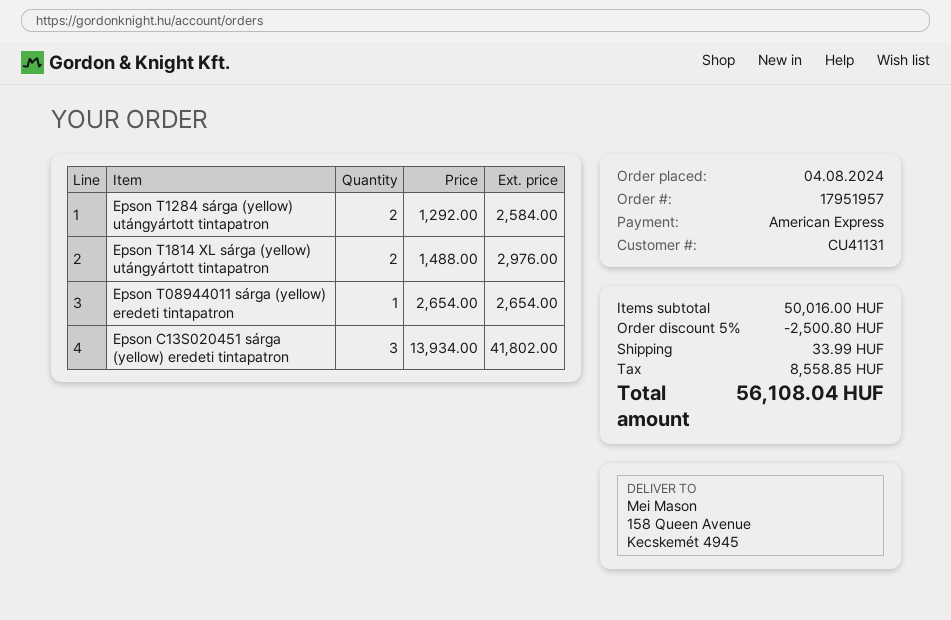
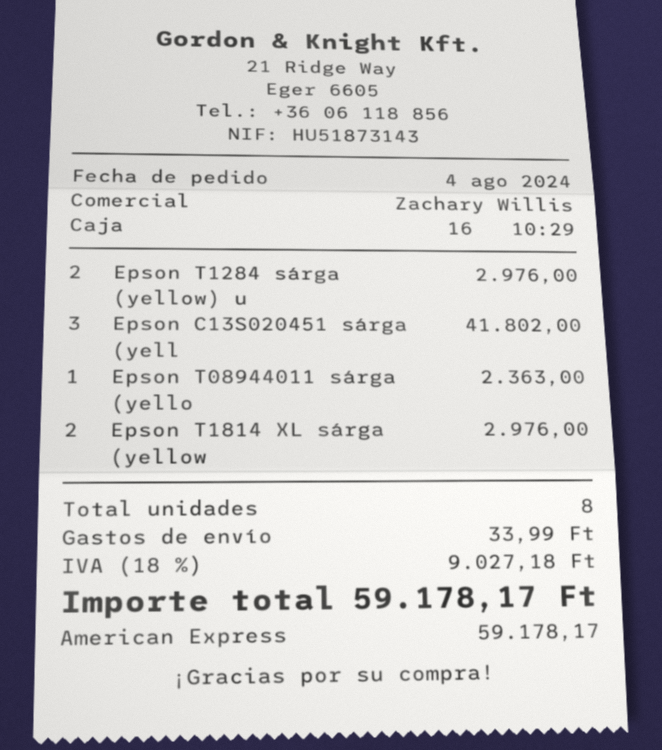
Epson T1284 sárga (yellow) utángyártott tintapatron: 2 for 2584.00 -> 2 for 2976.00
Epson T08944011 sárga (yellow) eredeti tintapatron: 1 for 2654.00 -> 1 for 2363.00
discount: 5% = 2500.80 -> none
tax: 8558.85 -> 9027.18
total: 56108.04 -> 59178.17

